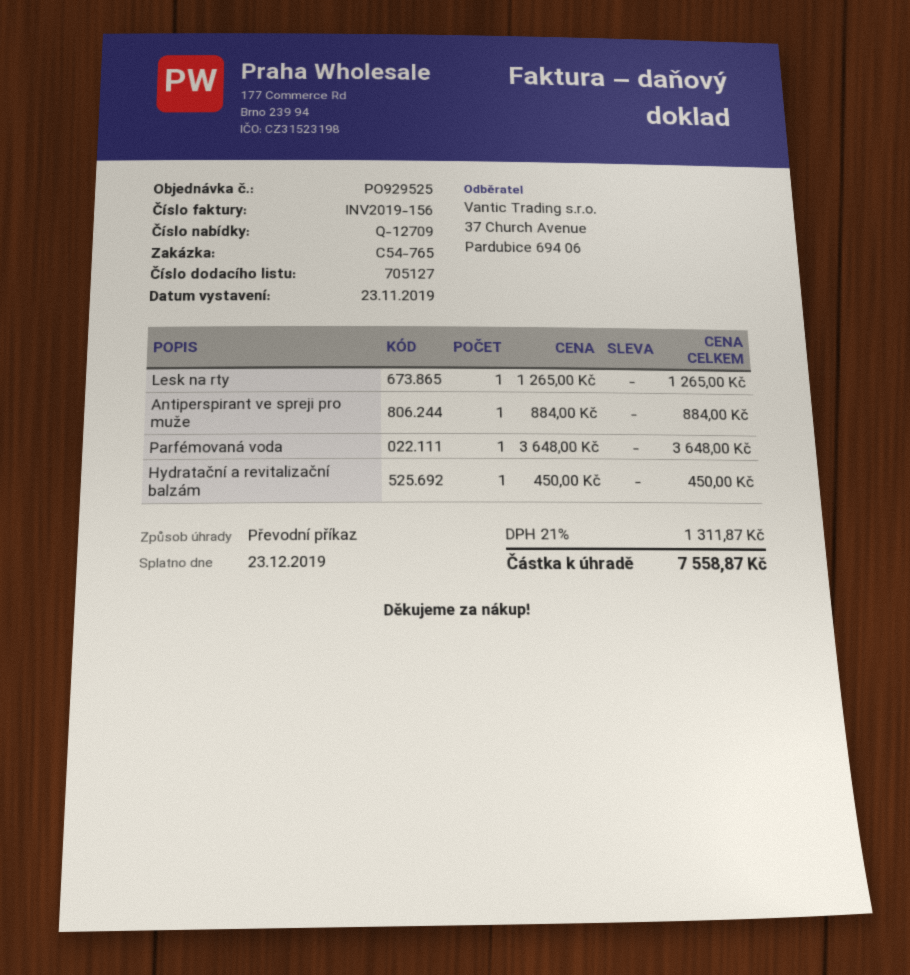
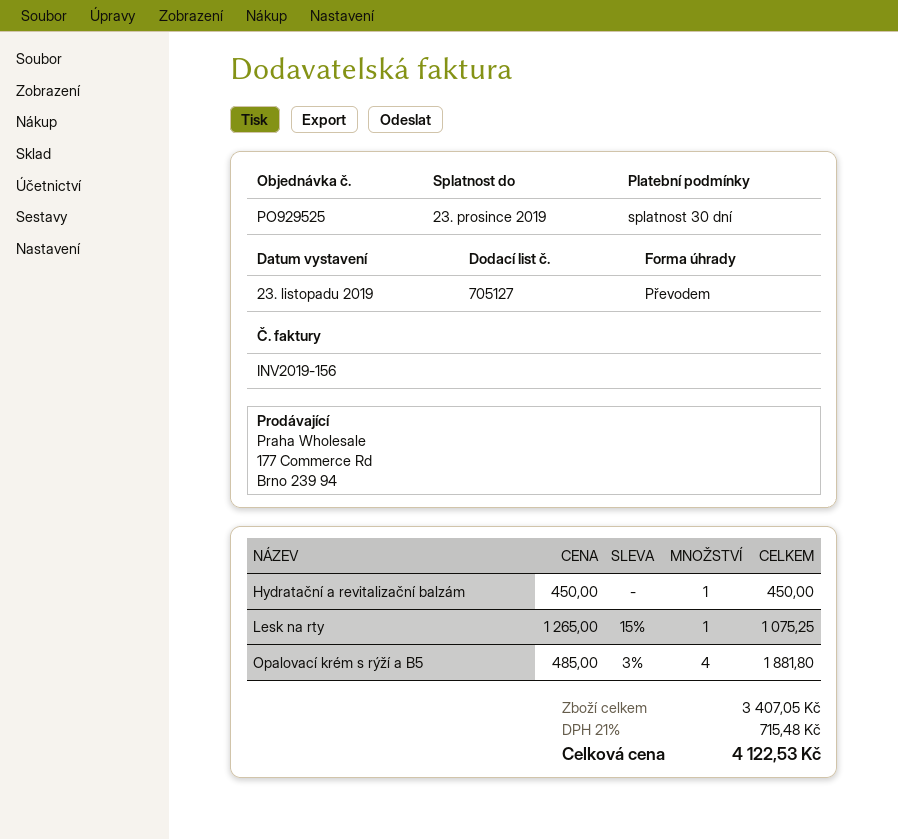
Lesk na rty: 1 x 1265.00 = 1265.00 -> 1 x 1265.00 - 15% = 1075.25
Antiperspirant ve spreji pro muže: 1 x 884.00 = 884.00 -> none
Parfémovaná voda: 1 x 3648.00 = 3648.00 -> none
Opalovací krém s rýží a B5: none -> 4 x 485.00 - 3% = 1881.80
tax: 21% = 1311.87 -> 21% = 715.48
total: 7558.87 -> 4122.53

